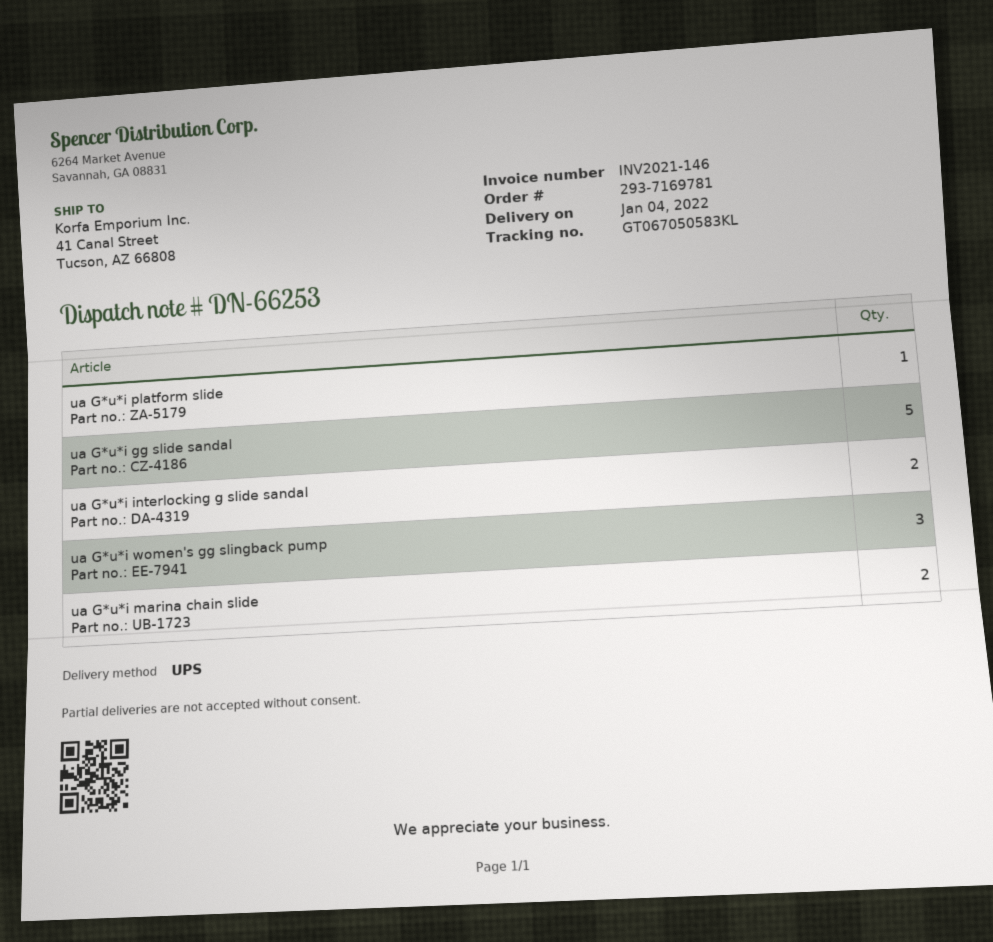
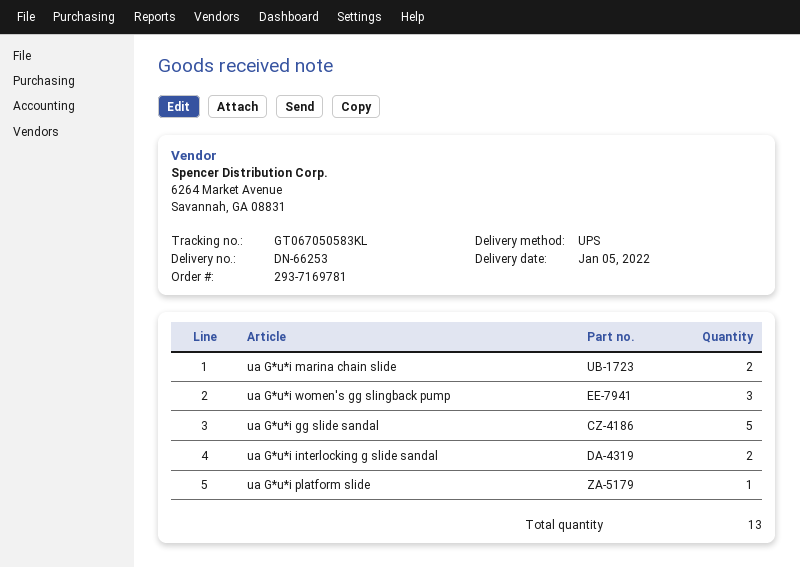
delivery date: 2022-01-04 -> 2022-01-05

